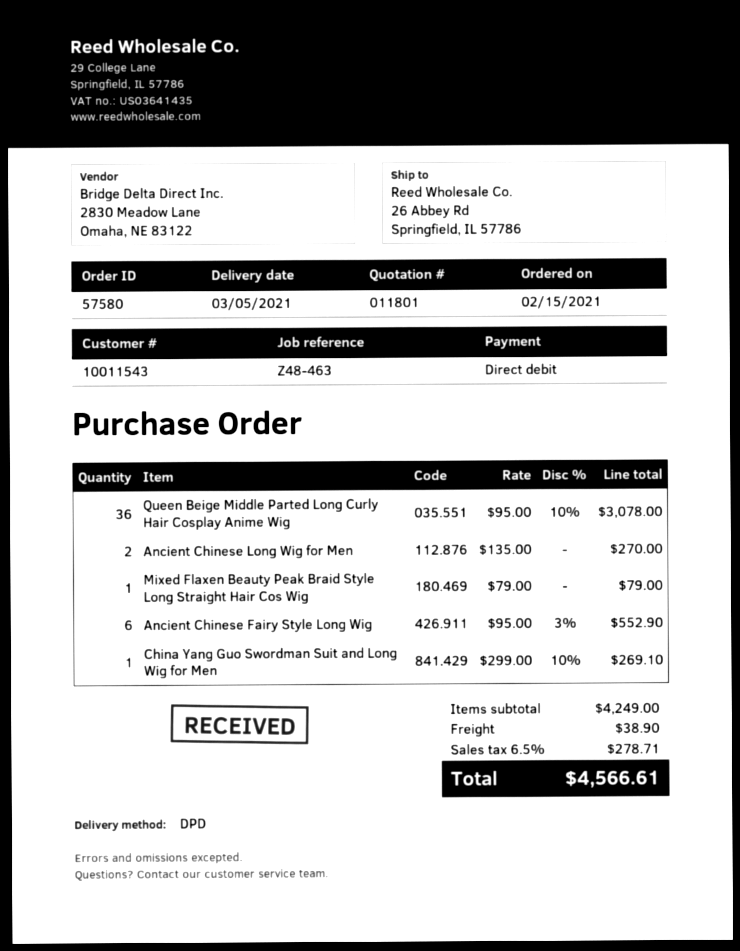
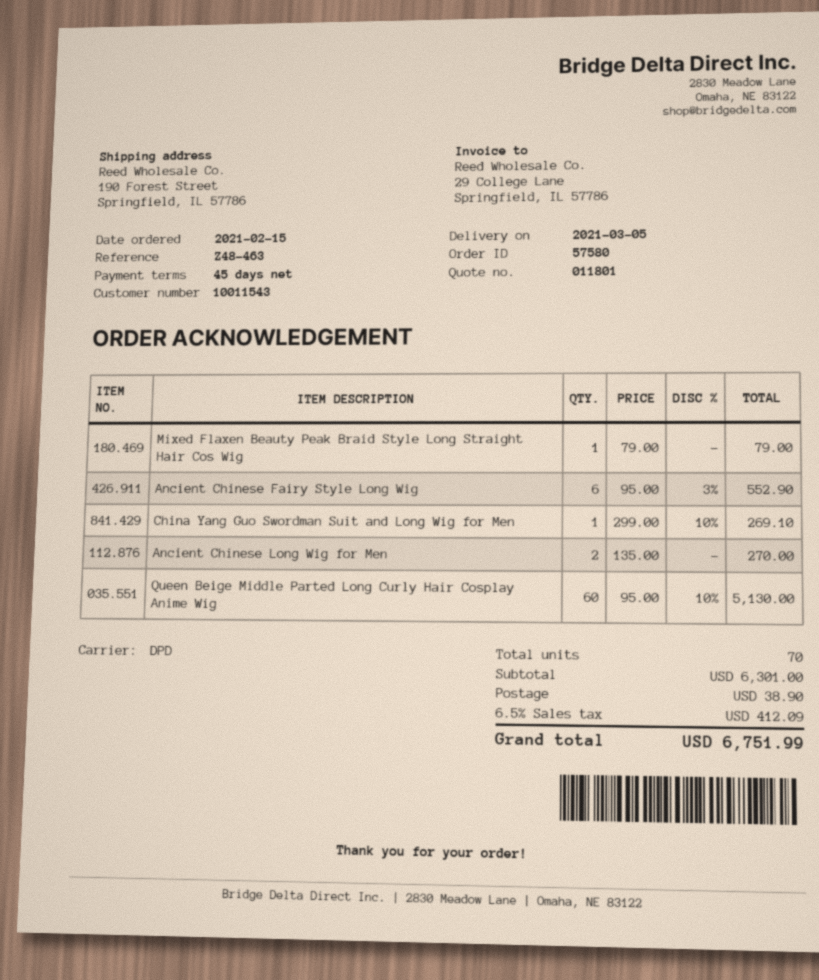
ship to: 26 Abbey Rd, Springfield, IL 57786 -> 190 Forest Street, Springfield, IL 57786
Queen Beige Middle Parted Long Curly Hair Cosplay Anime Wig: 36 x 95.00 - 10% = 3078.00 -> 60 x 95.00 - 10% = 5130.00
subtotal: 4249.00 -> 6301.00
tax: 6.5% = 278.71 -> 6.5% = 412.09
total: 4566.61 -> 6751.99

